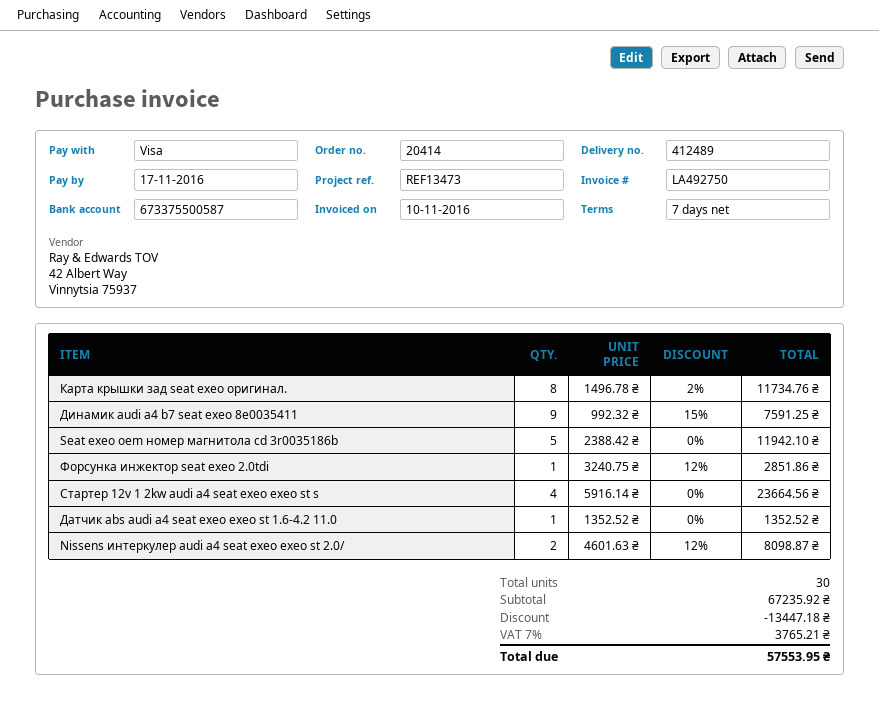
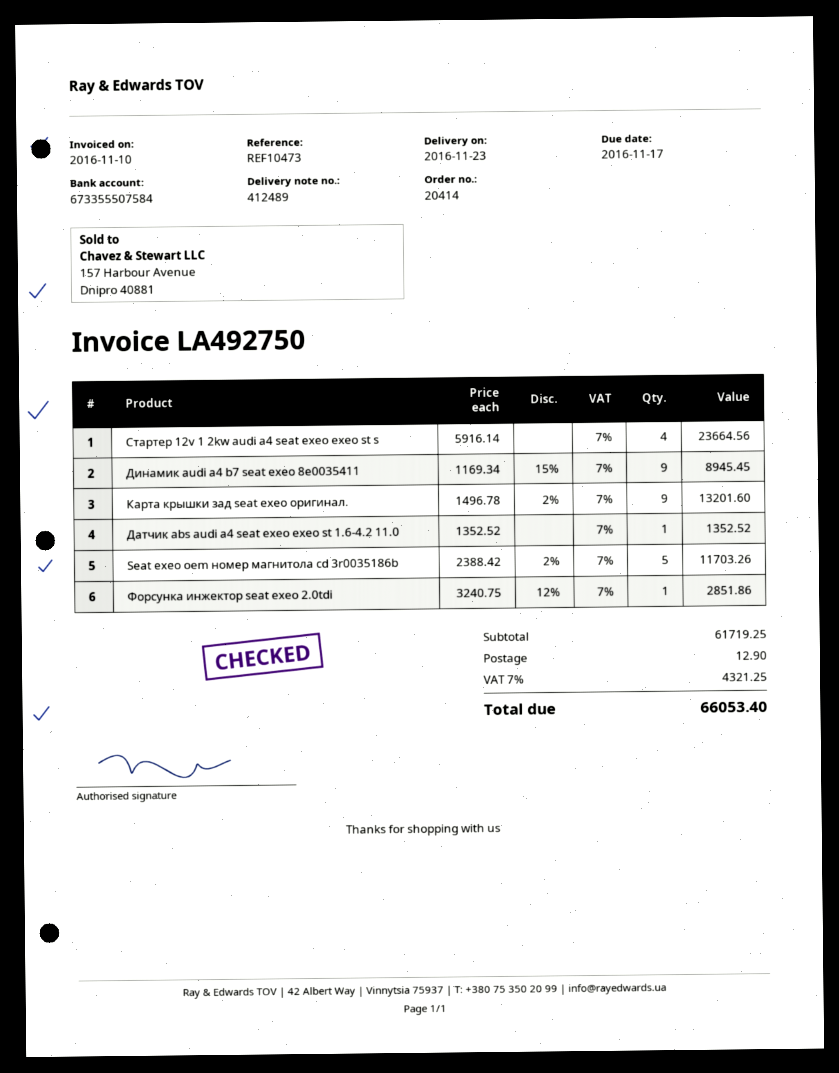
reference: REF13473 -> REF10473
bank account: 673375500587 -> 673355507584
Карта крышки зад seat exeo оригинал.: 8 x 1496.78 - 2% = 11734.76 -> 9 x 1496.78 - 2% = 13201.60
Динамик audi a4 b7 seat exeo 8e0035411: 9 x 992.32 - 15% = 7591.25 -> 9 x 1169.34 - 15% = 8945.45
Seat exeo oem номер магнитола cd 3r0035186b: 5 x 2388.42 = 11942.10 -> 5 x 2388.42 - 2% = 11703.26
Nissens интеркулер audi a4 seat exeo exeo st 2.0/: 2 x 4601.63 - 12% = 8098.87 -> none
subtotal: 67235.92 -> 61719.25
discount: 13447.18 -> none
shipping: none -> 12.90
tax: 7% = 3765.21 -> 7% = 4321.25
total: 57553.95 -> 66053.40

